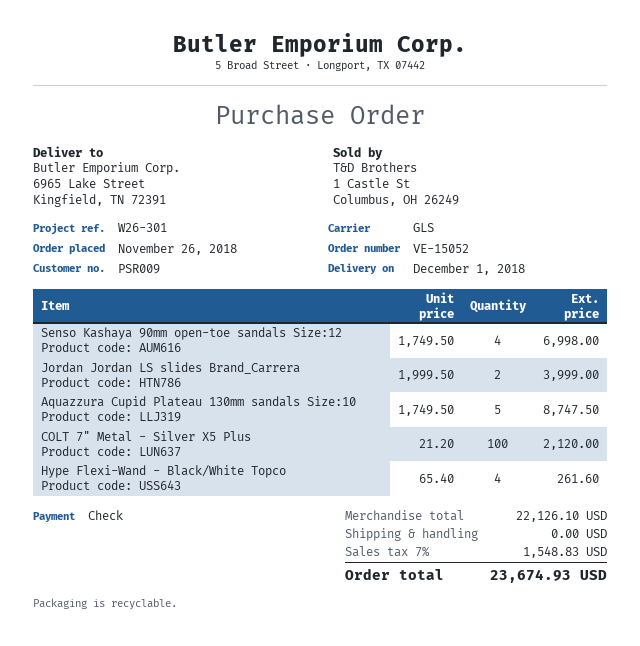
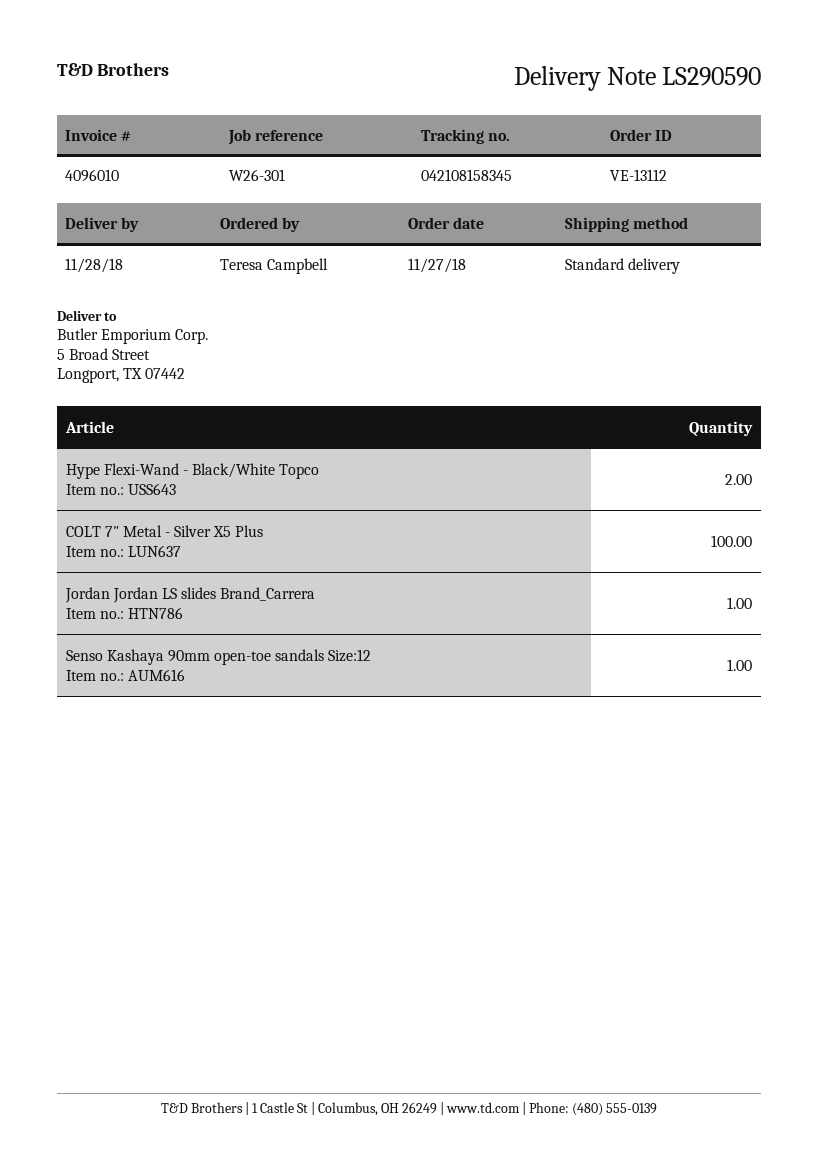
order number: VE-15052 -> VE-13112
order date: 2018-11-26 -> 2018-11-27
delivery date: 2018-12-01 -> 2018-11-28
shipping method: GLS -> standard
ship to: 6965 Lake Street, Kingfield, TN 72391 -> 5 Broad Street, Longport, TX 07442
Senso Kashaya 90mm open-toe sandals Size:12: 4 -> 1
Jordan Jordan LS slides Brand_Carrera: 2 -> 1
Aquazzura Cupid Plateau 130mm sandals Size:10: 5 -> none
Hype Flexi-Wand - Black/White Topco: 4 -> 2

